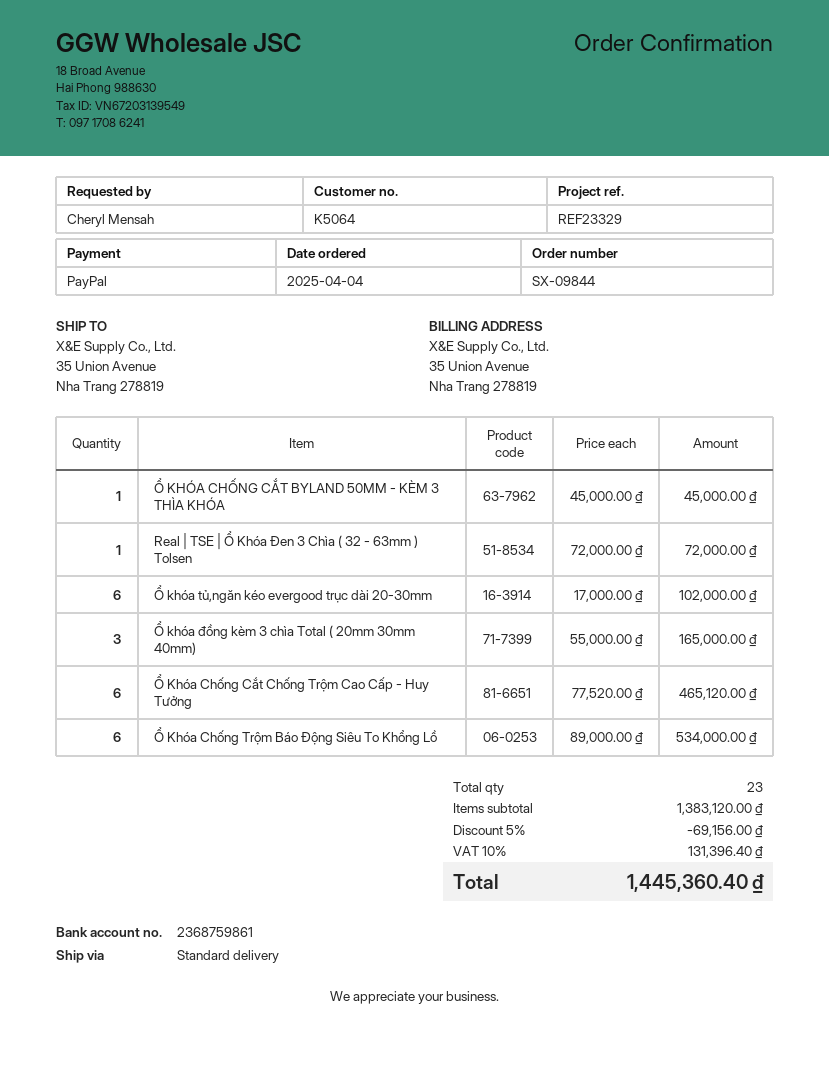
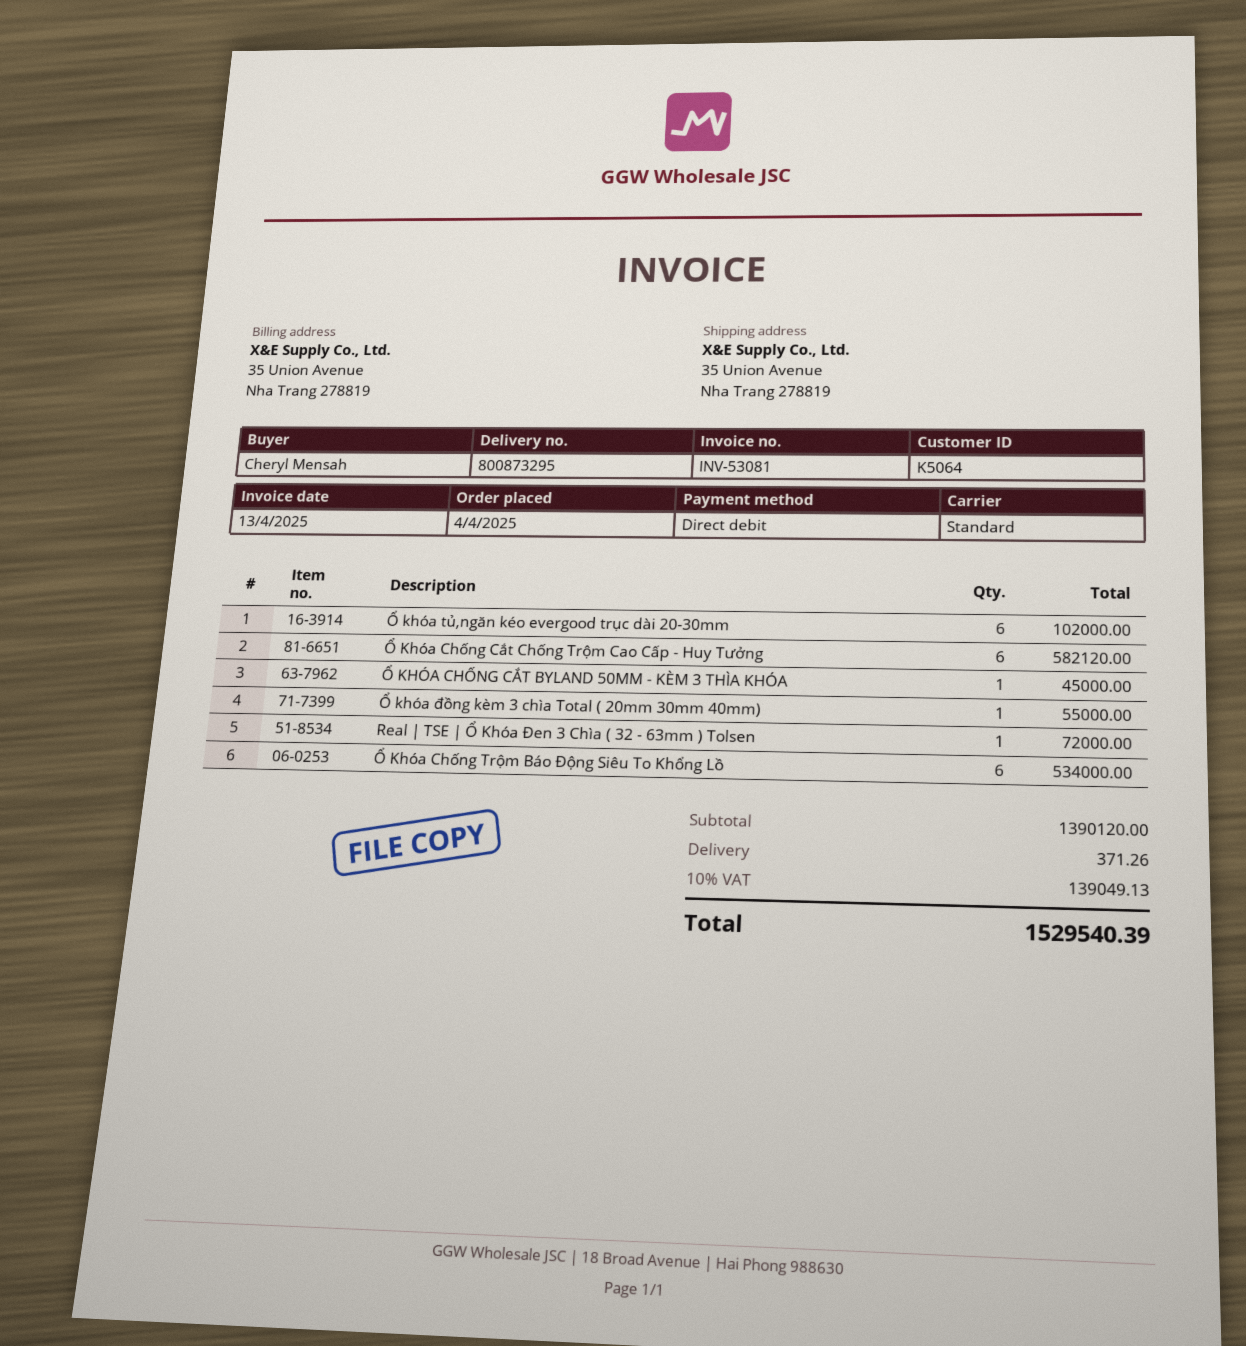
payment method: PayPal -> direct debit
Ổ khóa đồng kèm 3 chìa Total ( 20mm 30mm 40mm): 3 for 165000.00 -> 1 for 55000.00
Ổ Khóa Chống Cắt Chống Trộm Cao Cấp - Huy Tưởng: 6 for 465120.00 -> 6 for 582120.00
subtotal: 1383120.00 -> 1390120.00
discount: 5% = 69156.00 -> none
shipping: none -> 371.26
tax: 10% = 131396.40 -> 10% = 139049.13
total: 1445360.40 -> 1529540.39

